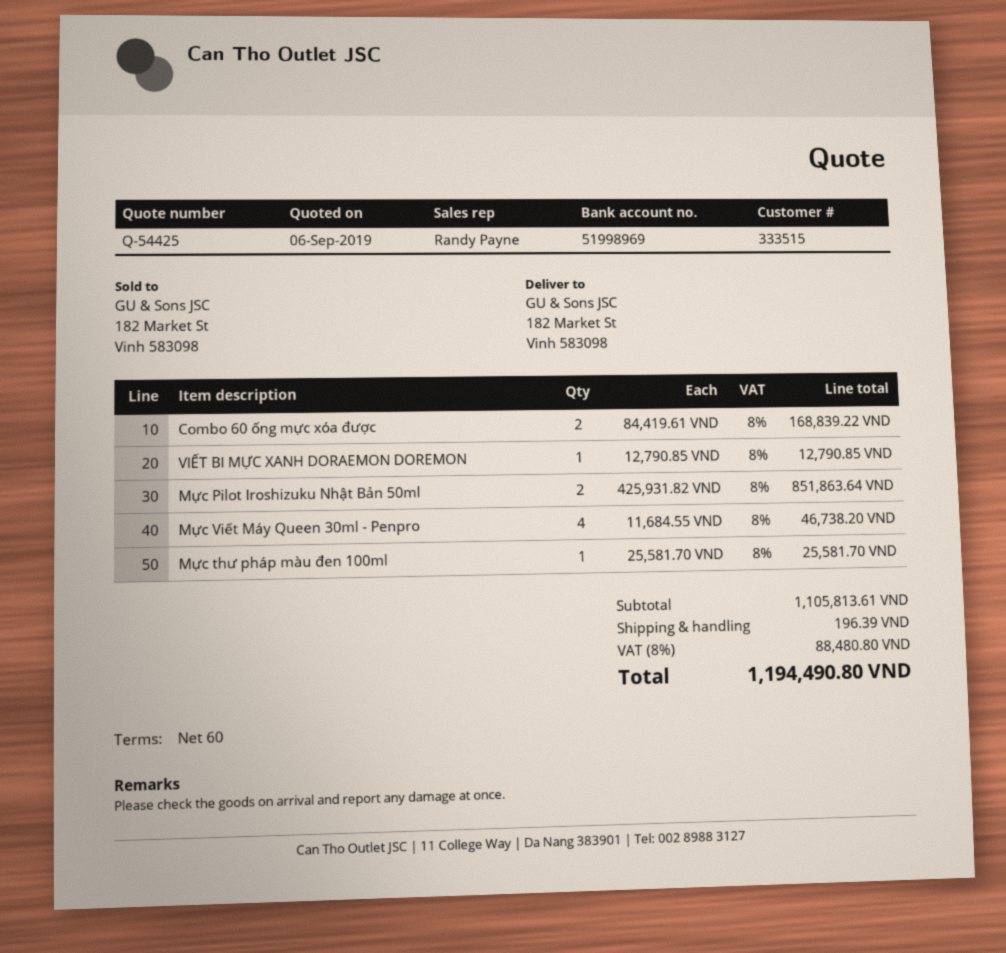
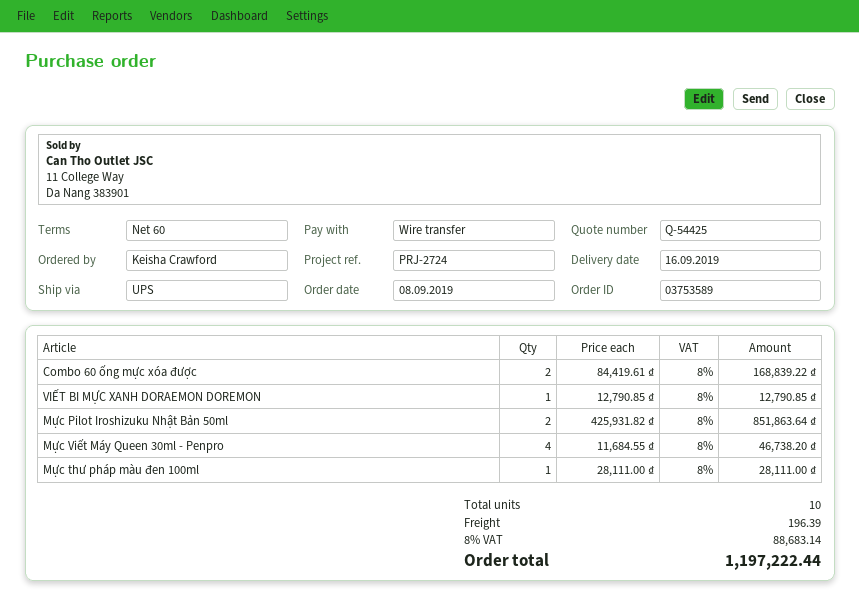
Mực thư pháp màu đen 100ml: 1 x 25581.70 = 25581.70 -> 1 x 28111.00 = 28111.00
tax: 8% = 88480.80 -> 8% = 88683.14
total: 1194490.80 -> 1197222.44

